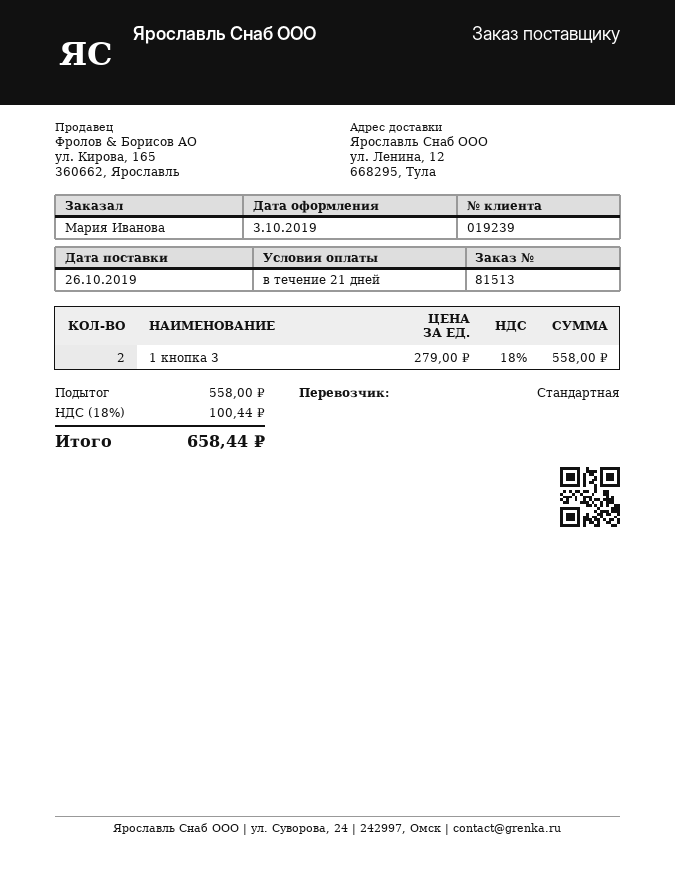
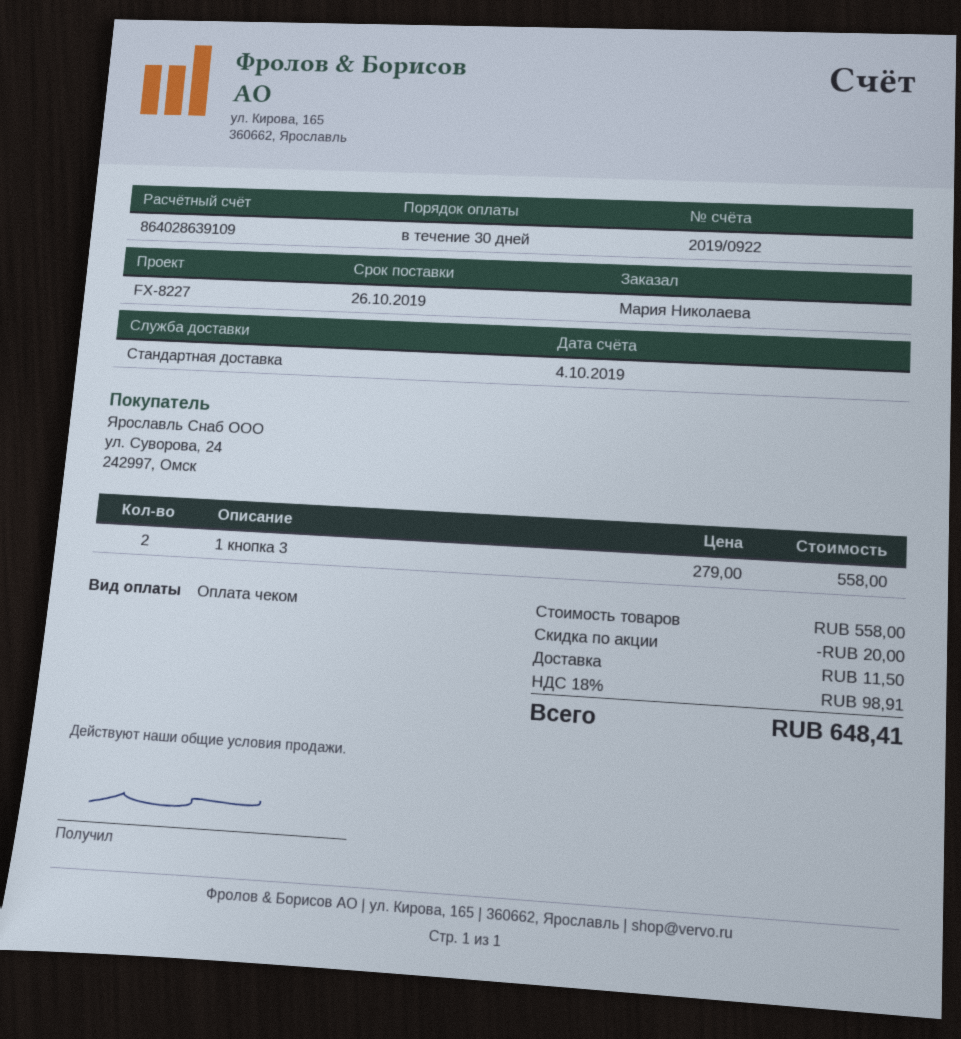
payment terms: 21 days -> 30 days
ordered by: Мария Иванова -> Мария Николаева
discount: none -> 20.00
shipping: none -> 11.50
tax: 18% = 100.44 -> 18% = 98.91
total: 658.44 -> 648.41

